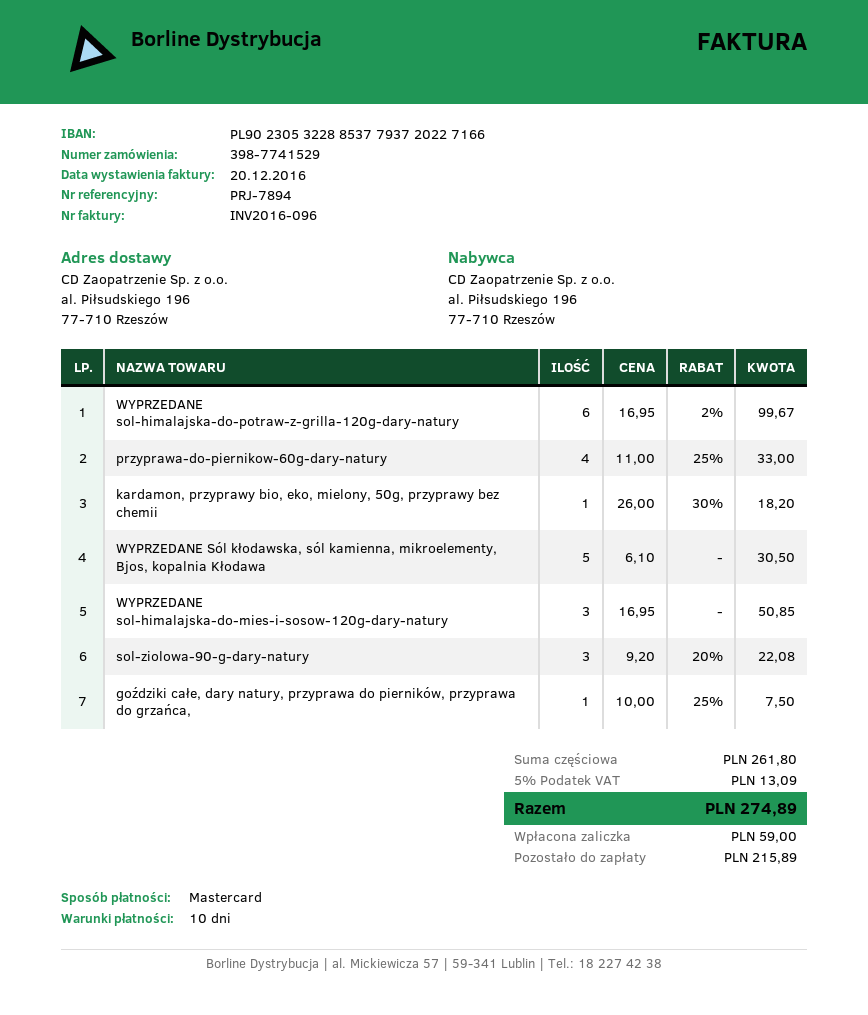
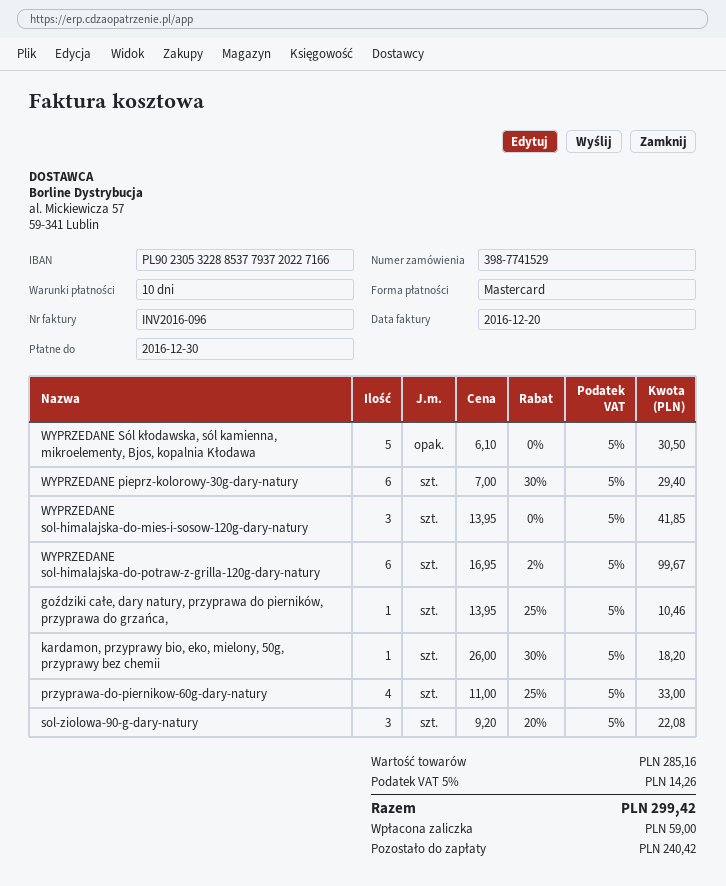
WYPRZEDANE sol-himalajska-do-mies-i-sosow-120g-dary-natury: 3 x 16.95 = 50.85 -> 3 x 13.95 = 41.85
goździki całe, dary natury, przyprawa do pierników, przyprawa do grzańca,: 1 x 10.00 - 25% = 7.50 -> 1 x 13.95 - 25% = 10.46
WYPRZEDANE pieprz-kolorowy-30g-dary-natury: none -> 6 x 7.00 - 30% = 29.40
subtotal: 261.80 -> 285.16
tax: 5% = 13.09 -> 5% = 14.26
total: 274.89 -> 299.42
balance: 215.89 -> 240.42

